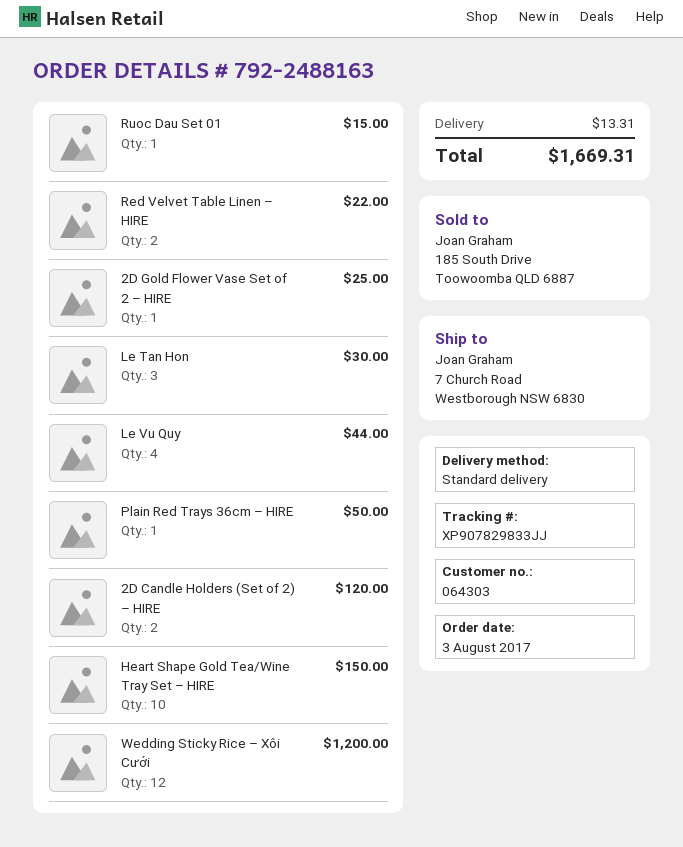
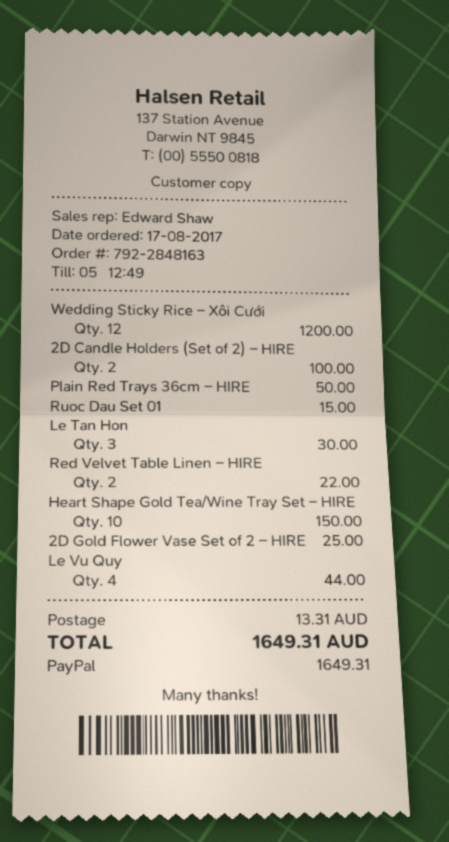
order number: 792-2488163 -> 792-2848163
order date: 2017-08-03 -> 2017-08-17
2D Candle Holders (Set of 2) – HIRE: 2 for 120.00 -> 2 for 100.00
total: 1669.31 -> 1649.31

